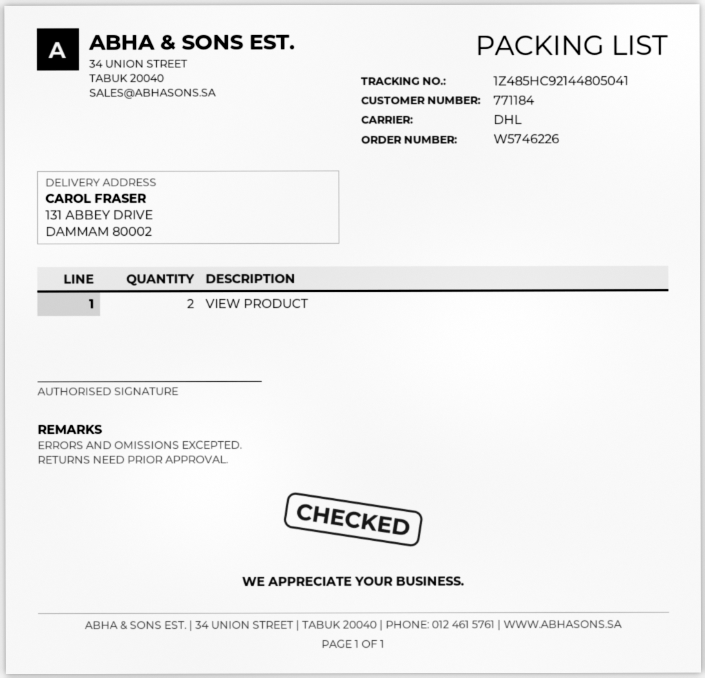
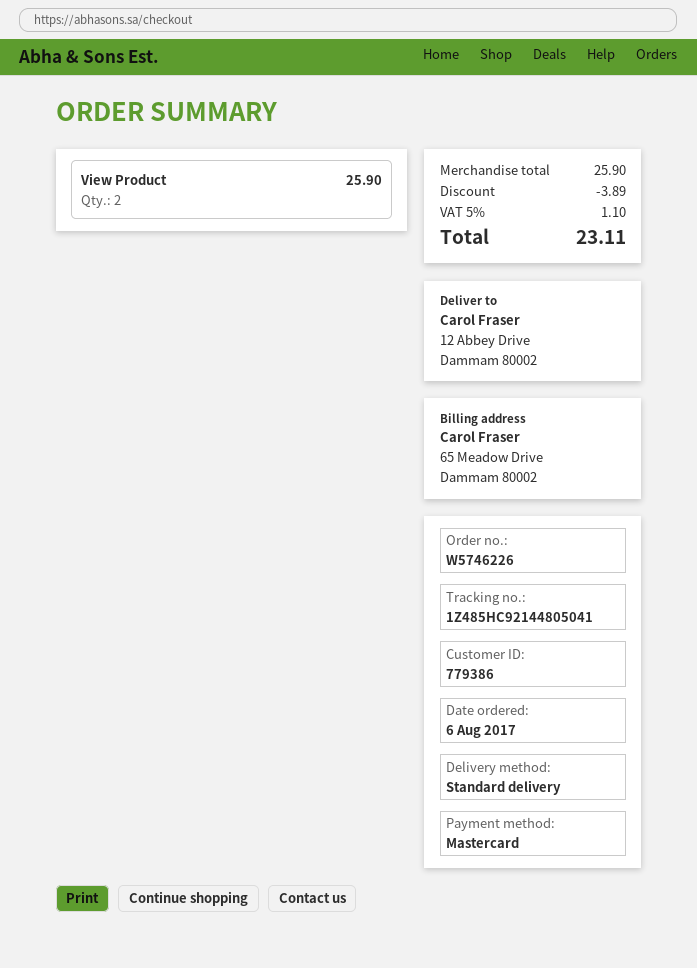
customer number: 771184 -> 779386
shipping method: DHL -> standard
ship to: 131 ABBEY DRIVE, DAMMAM 80002 -> 12 Abbey Drive, Dammam 80002

